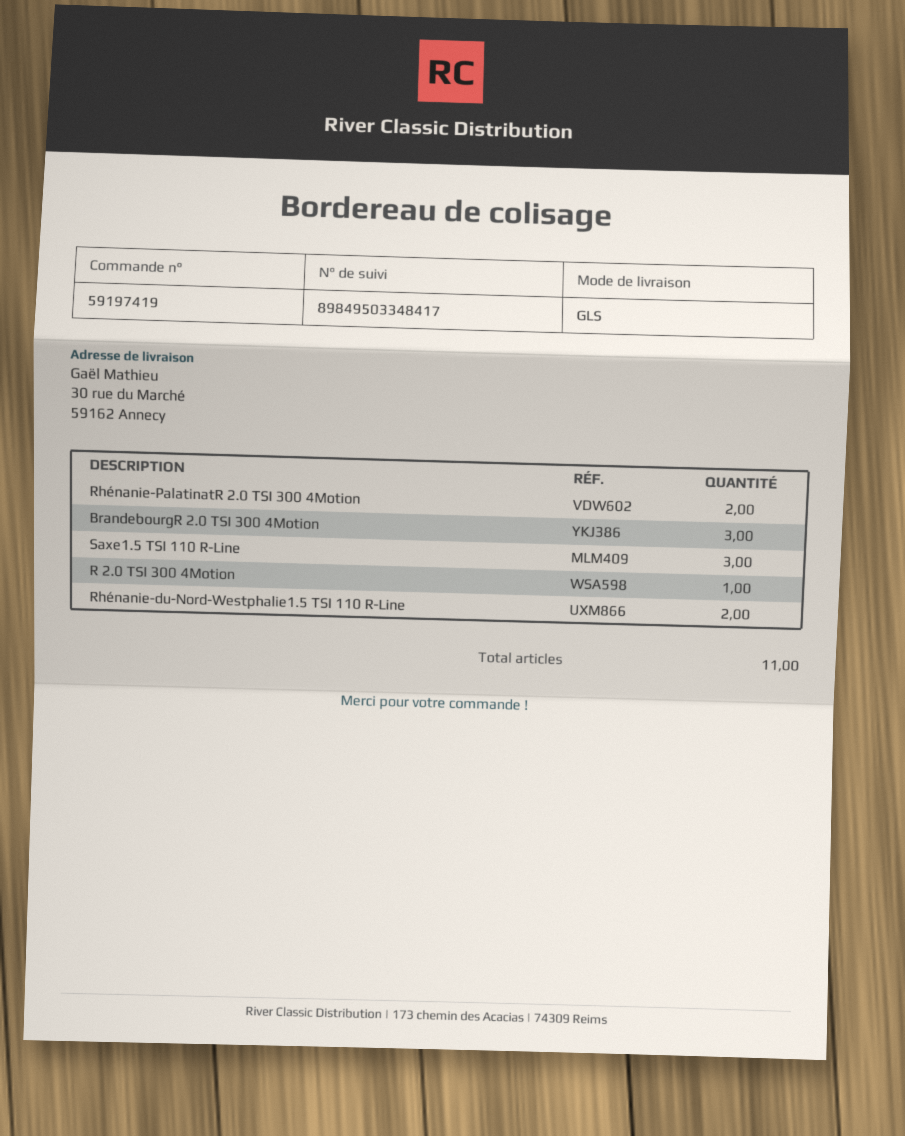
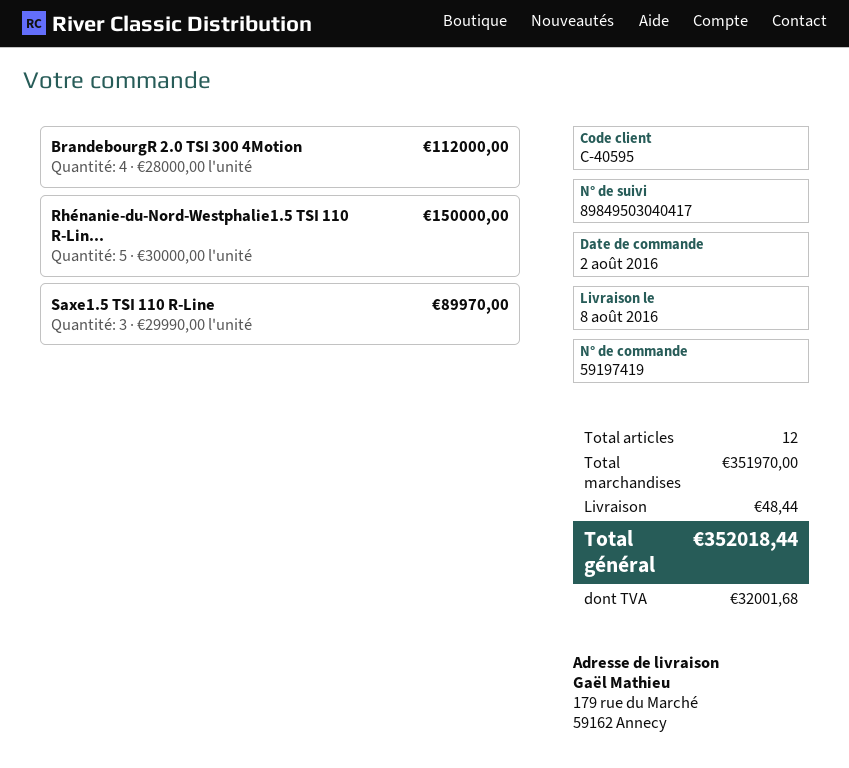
tracking number: 89849503348417 -> 89849503040417
ship to: 30 rue du Marché, 59162 Annecy -> 179 rue du Marché, 59162 Annecy
Rhénanie-PalatinatR 2.0 TSI 300 4Motion: 2 -> none
BrandebourgR 2.0 TSI 300 4Motion: 3 -> 4
R 2.0 TSI 300 4Motion: 1 -> none
Rhénanie-du-Nord-Westphalie1.5 TSI 110 R-Line: 2 -> 5
total quantity: 11 -> 12

